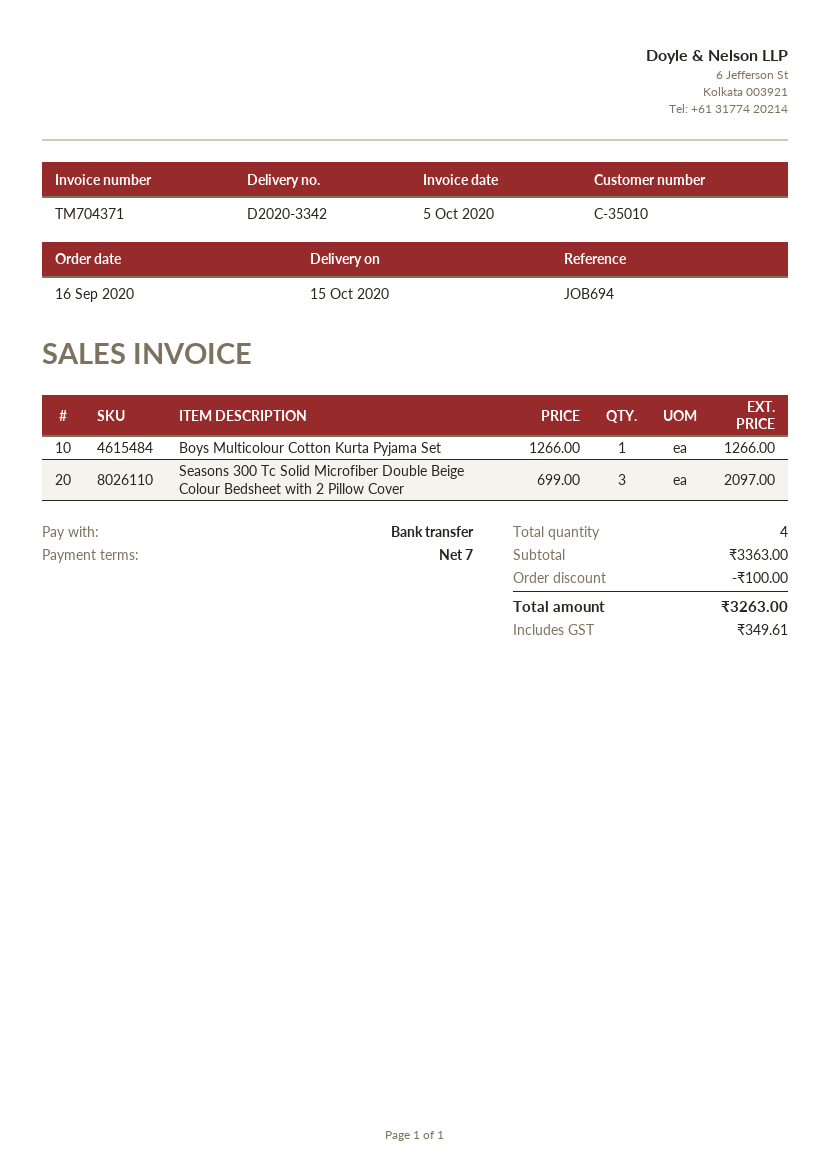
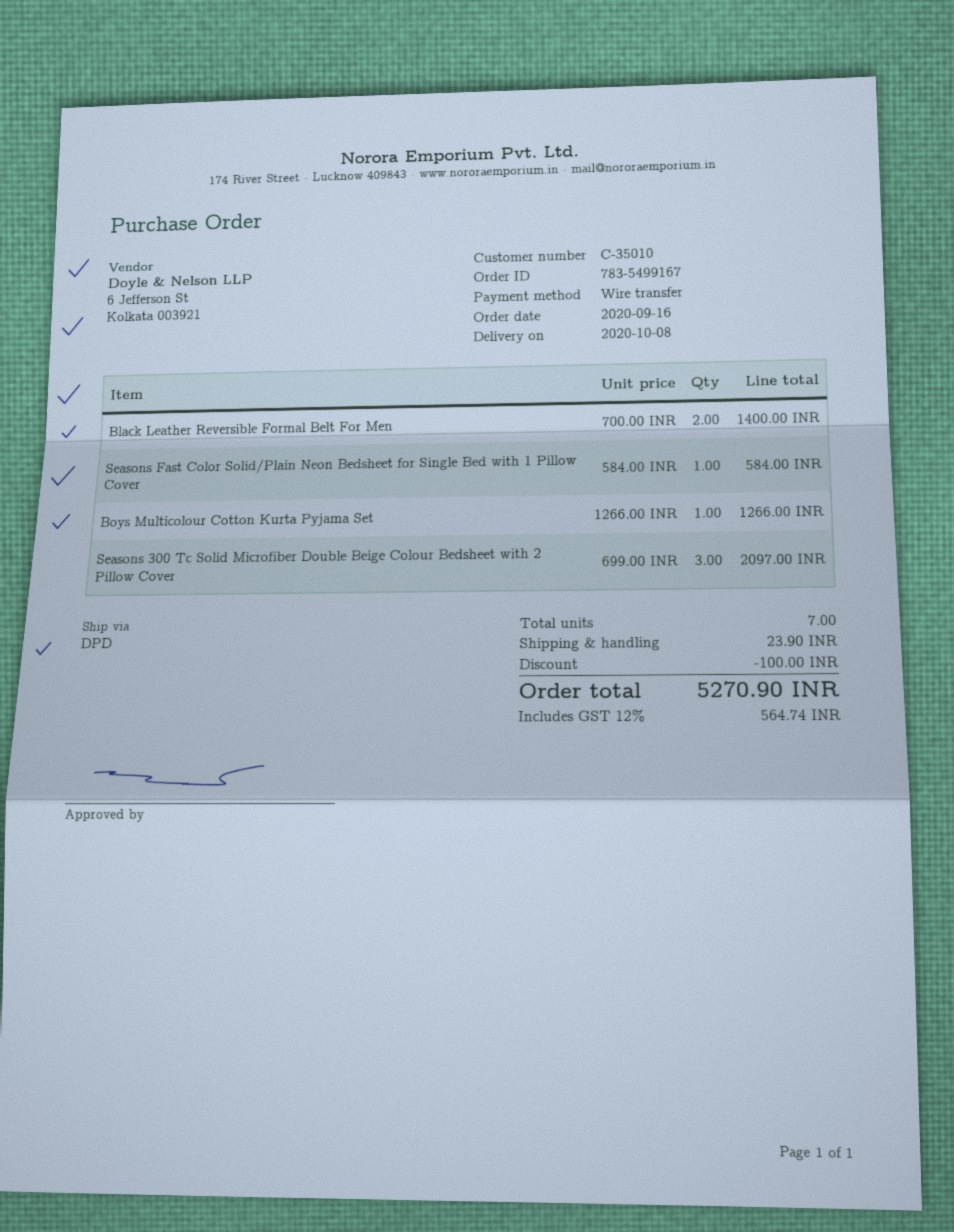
delivery date: 2020-10-15 -> 2020-10-08
Black Leather Reversible Formal Belt For Men: none -> 2 x 700.00 = 1400.00
Seasons Fast Color Solid/Plain Neon Bedsheet for Single Bed with 1 Pillow Cover: none -> 1 x 584.00 = 584.00
total quantity: 4 -> 7
shipping: none -> 23.90
tax: 349.61 -> 564.74
total: 3263.00 -> 5270.90

